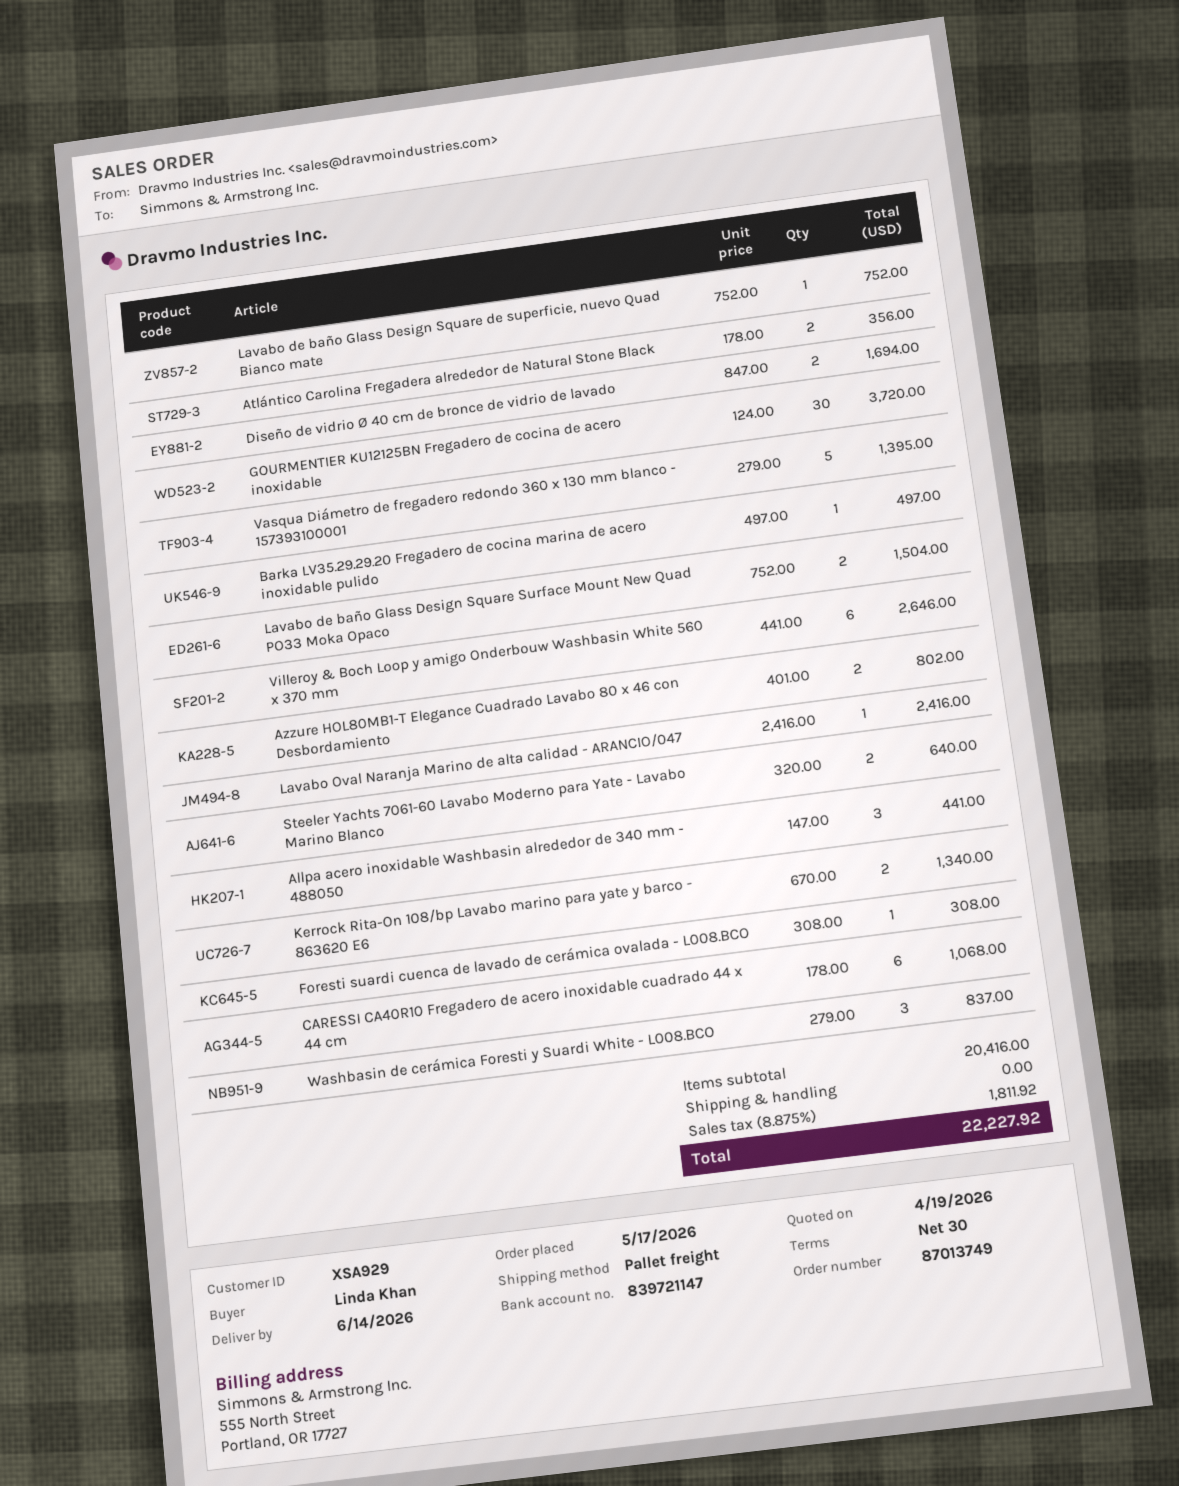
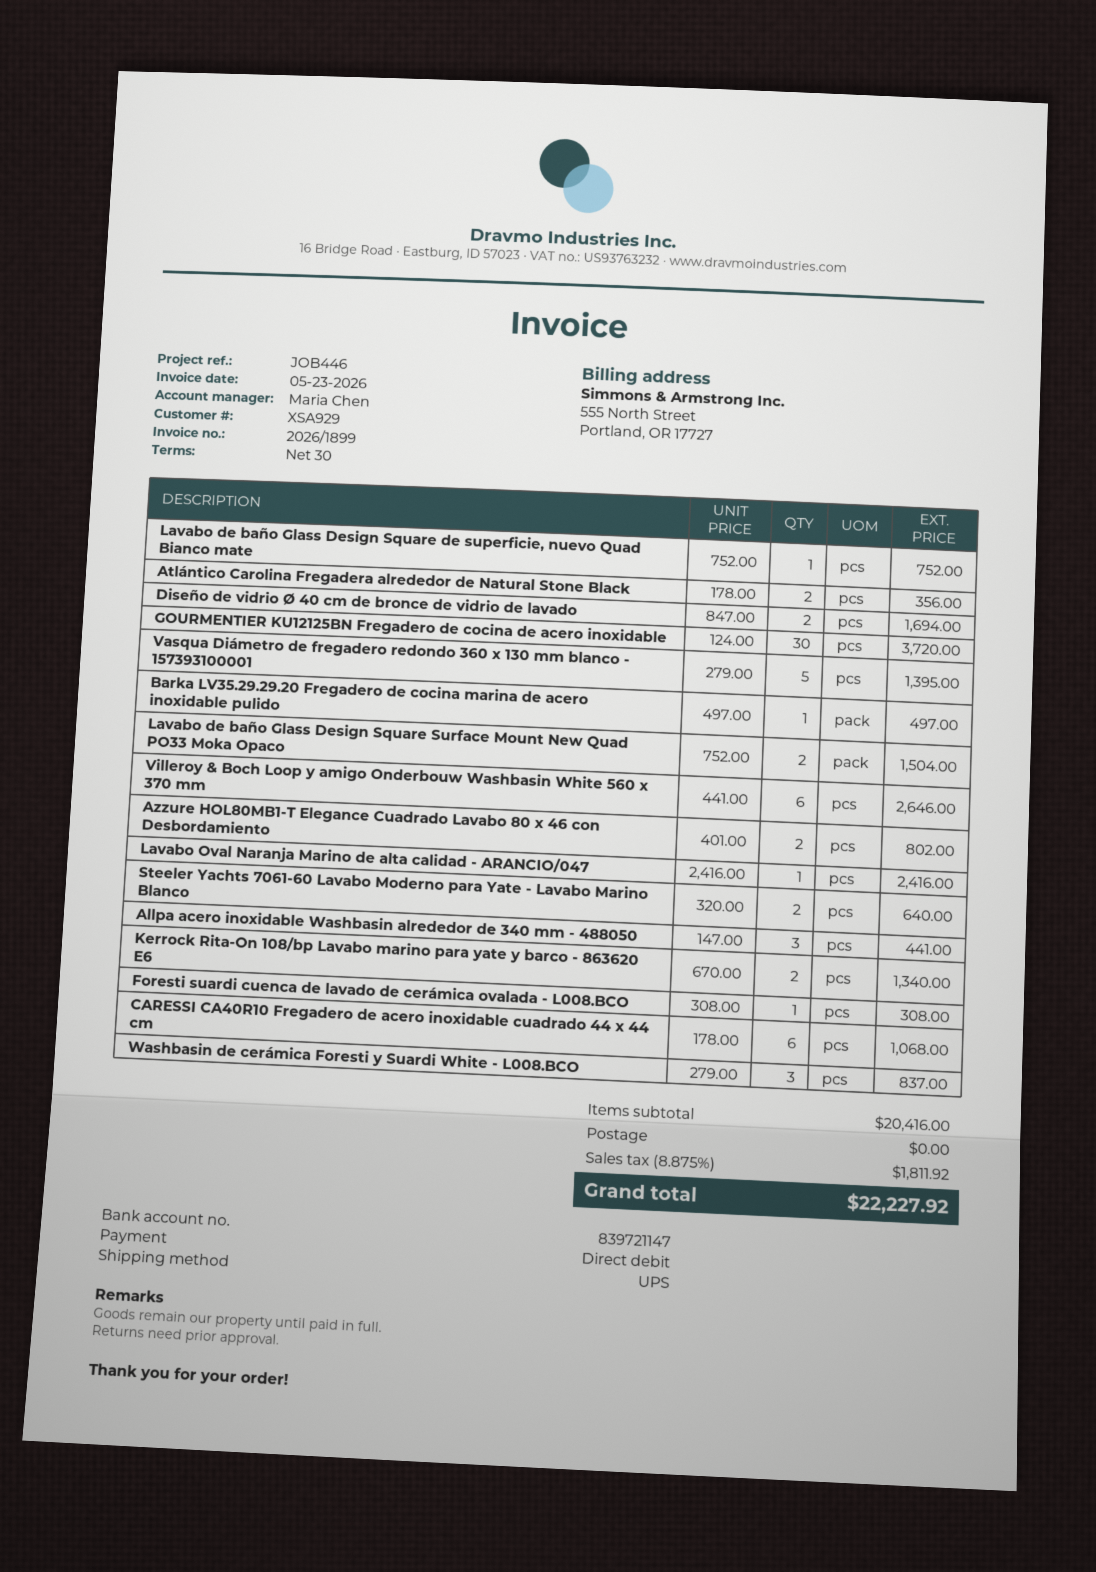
shipping method: pallet freight -> UPS

